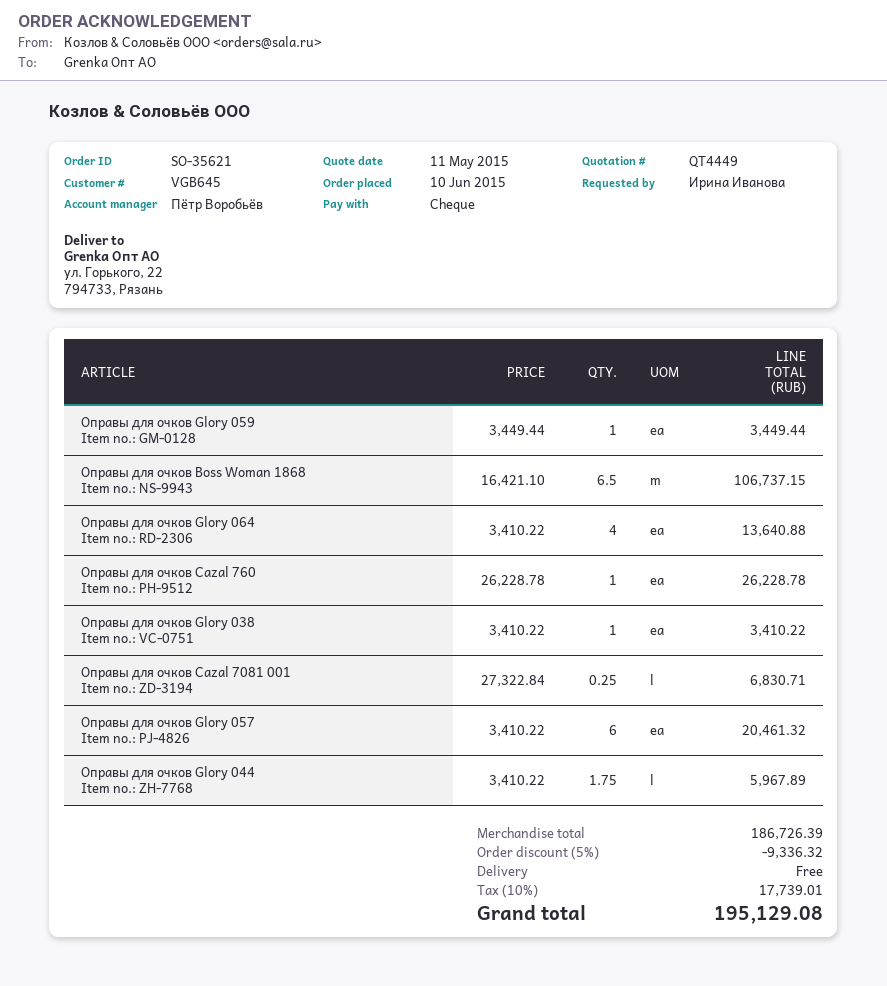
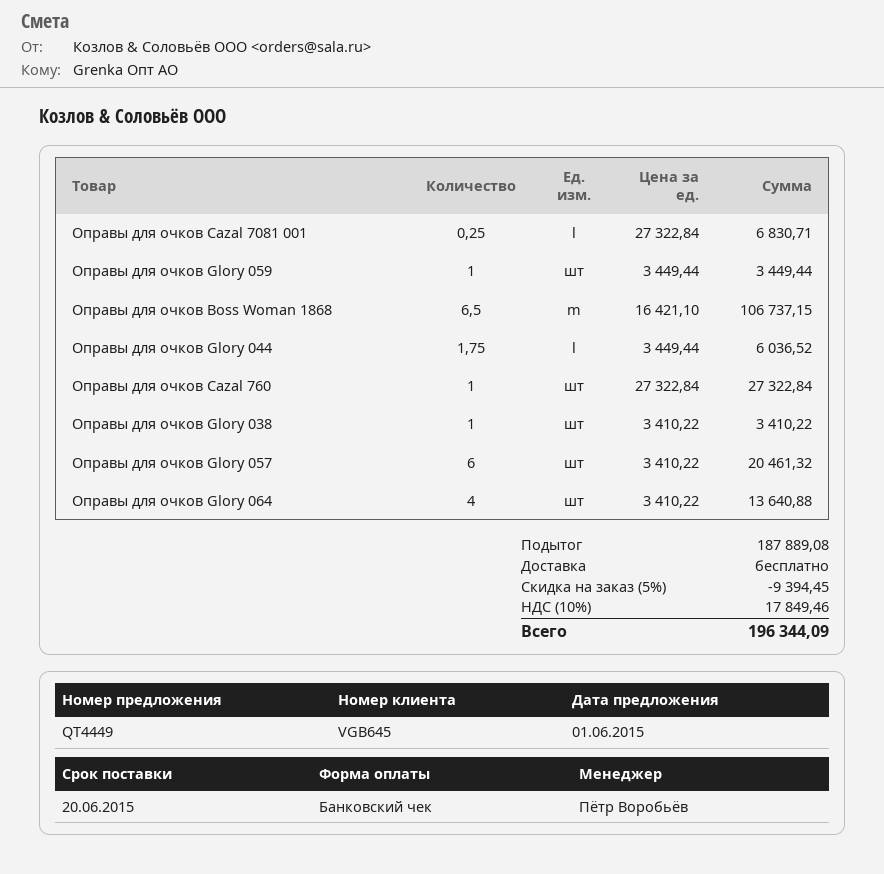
quote date: 2015-05-11 -> 2015-06-01
Оправы для очков Cazal 760: 1 x 26228.78 = 26228.78 -> 1 x 27322.84 = 27322.84
Оправы для очков Glory 044: 1.75 x 3410.22 = 5967.89 -> 1.75 x 3449.44 = 6036.52
subtotal: 186726.39 -> 187889.08
discount: 5% = 9336.32 -> 5% = 9394.45
tax: 10% = 17739.01 -> 10% = 17849.46
total: 195129.08 -> 196344.09

